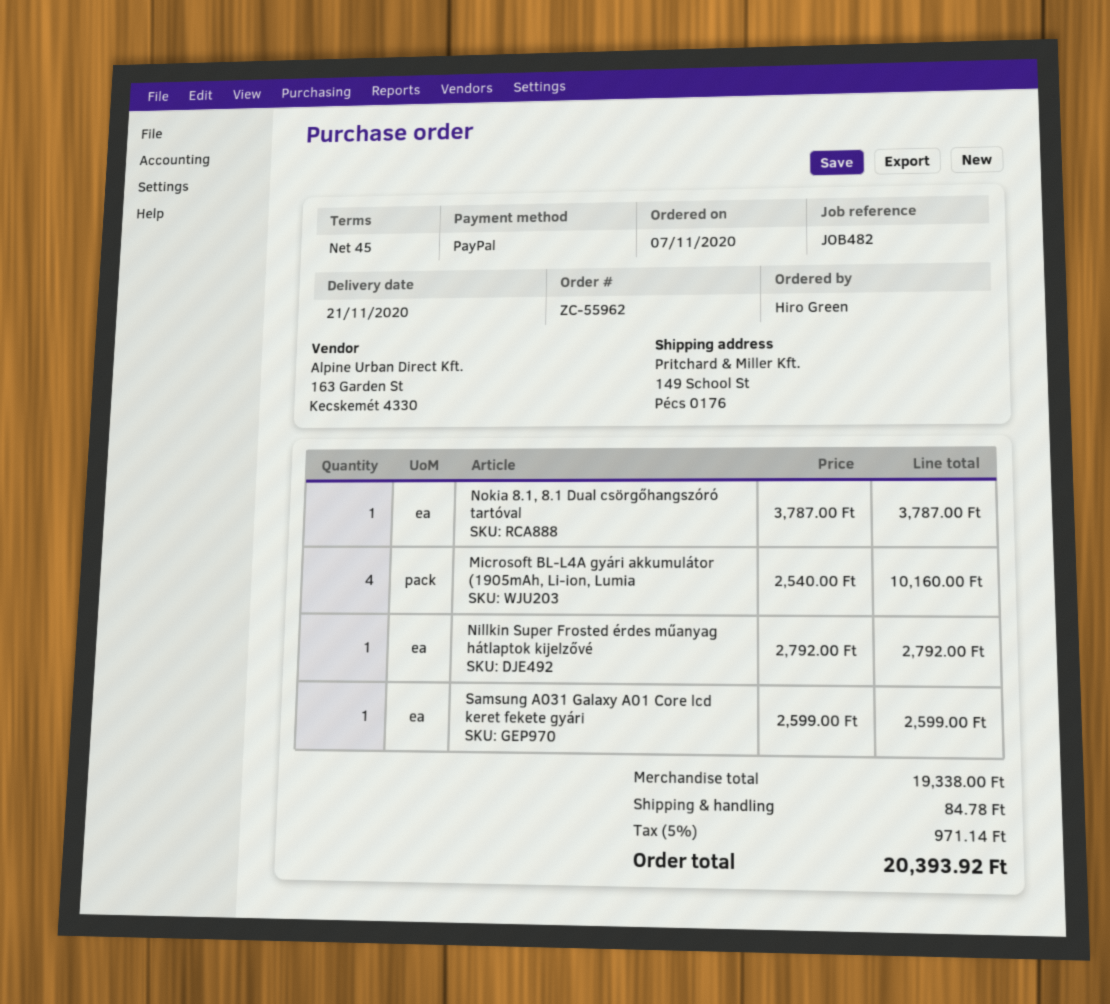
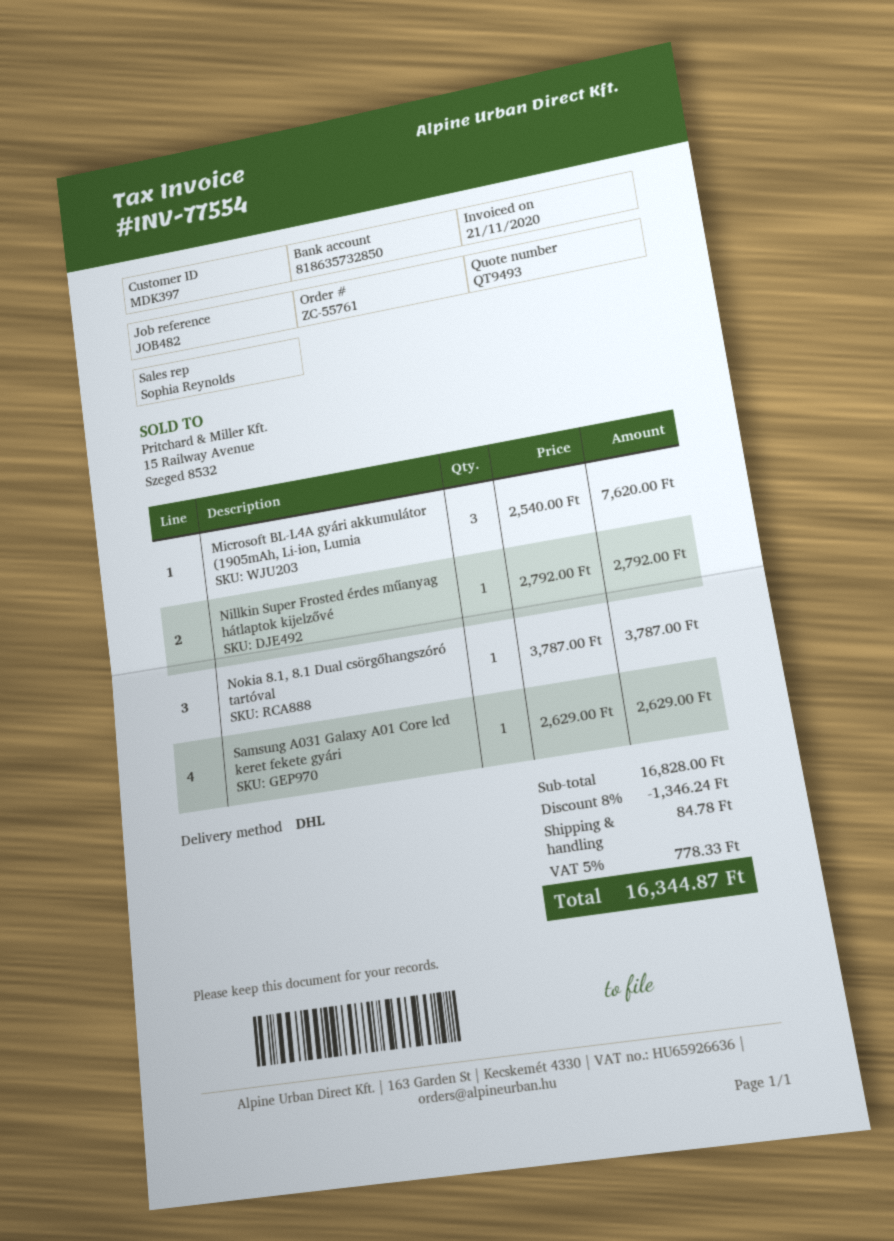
order number: ZC-55962 -> ZC-55761
Microsoft BL-L4A gyári akkumulátor (1905mAh, Li-ion, Lumia: 4 x 2540.00 = 10160.00 -> 3 x 2540.00 = 7620.00
Samsung A031 Galaxy A01 Core lcd keret fekete gyári: 1 x 2599.00 = 2599.00 -> 1 x 2629.00 = 2629.00
subtotal: 19338.00 -> 16828.00
discount: none -> 8% = 1346.24
tax: 5% = 971.14 -> 5% = 778.33
total: 20393.92 -> 16344.87

